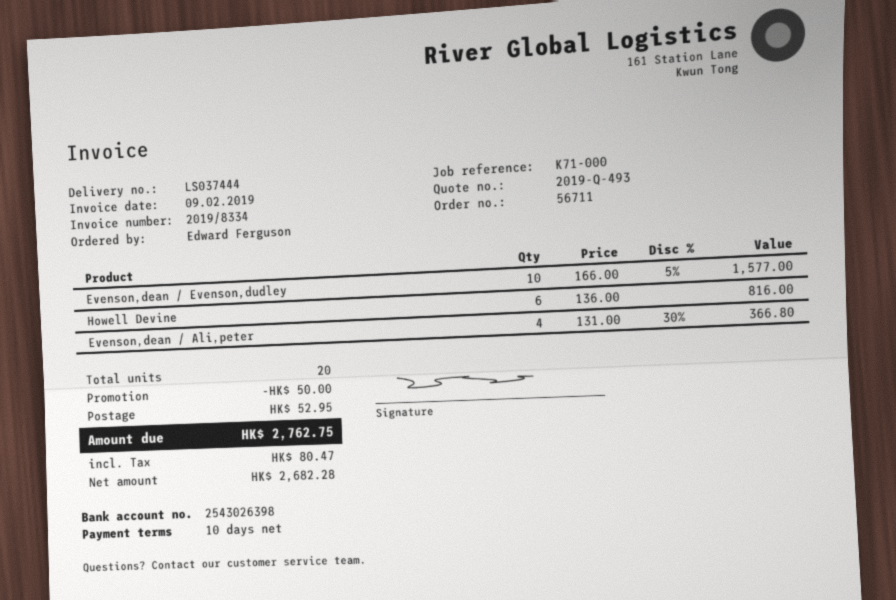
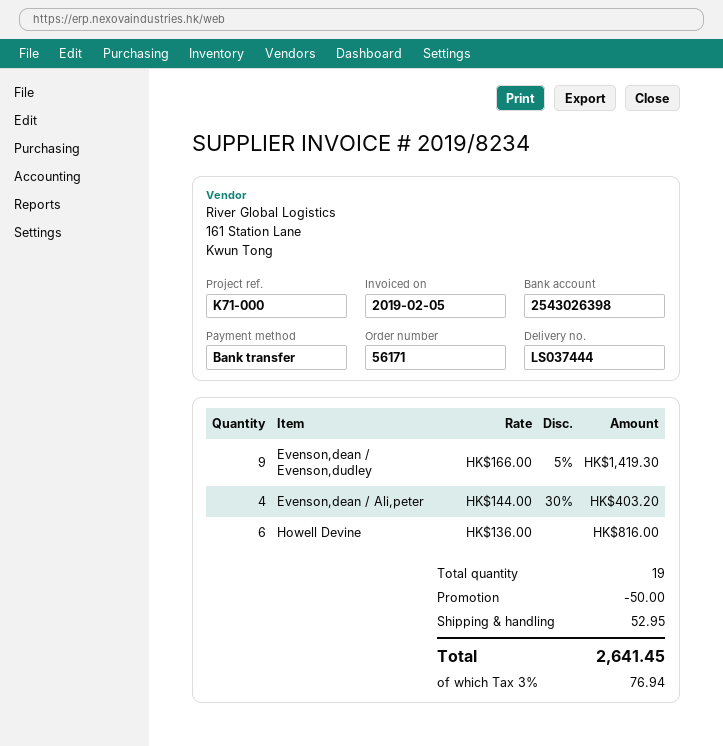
order number: 56711 -> 56171
invoice number: 2019/8334 -> 2019/8234
invoice date: 2019-02-09 -> 2019-02-05
Evenson,dean / Evenson,dudley: 10 x 166.00 - 5% = 1577.00 -> 9 x 166.00 - 5% = 1419.30
Evenson,dean / Ali,peter: 4 x 131.00 - 30% = 366.80 -> 4 x 144.00 - 30% = 403.20
total quantity: 20 -> 19
tax: 80.47 -> 76.94
total: 2762.75 -> 2641.45

